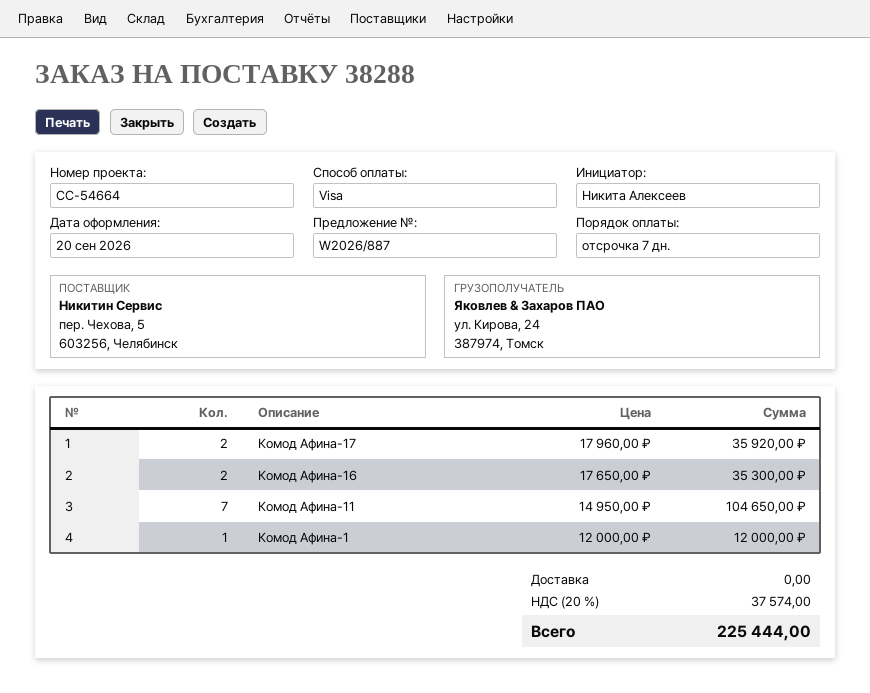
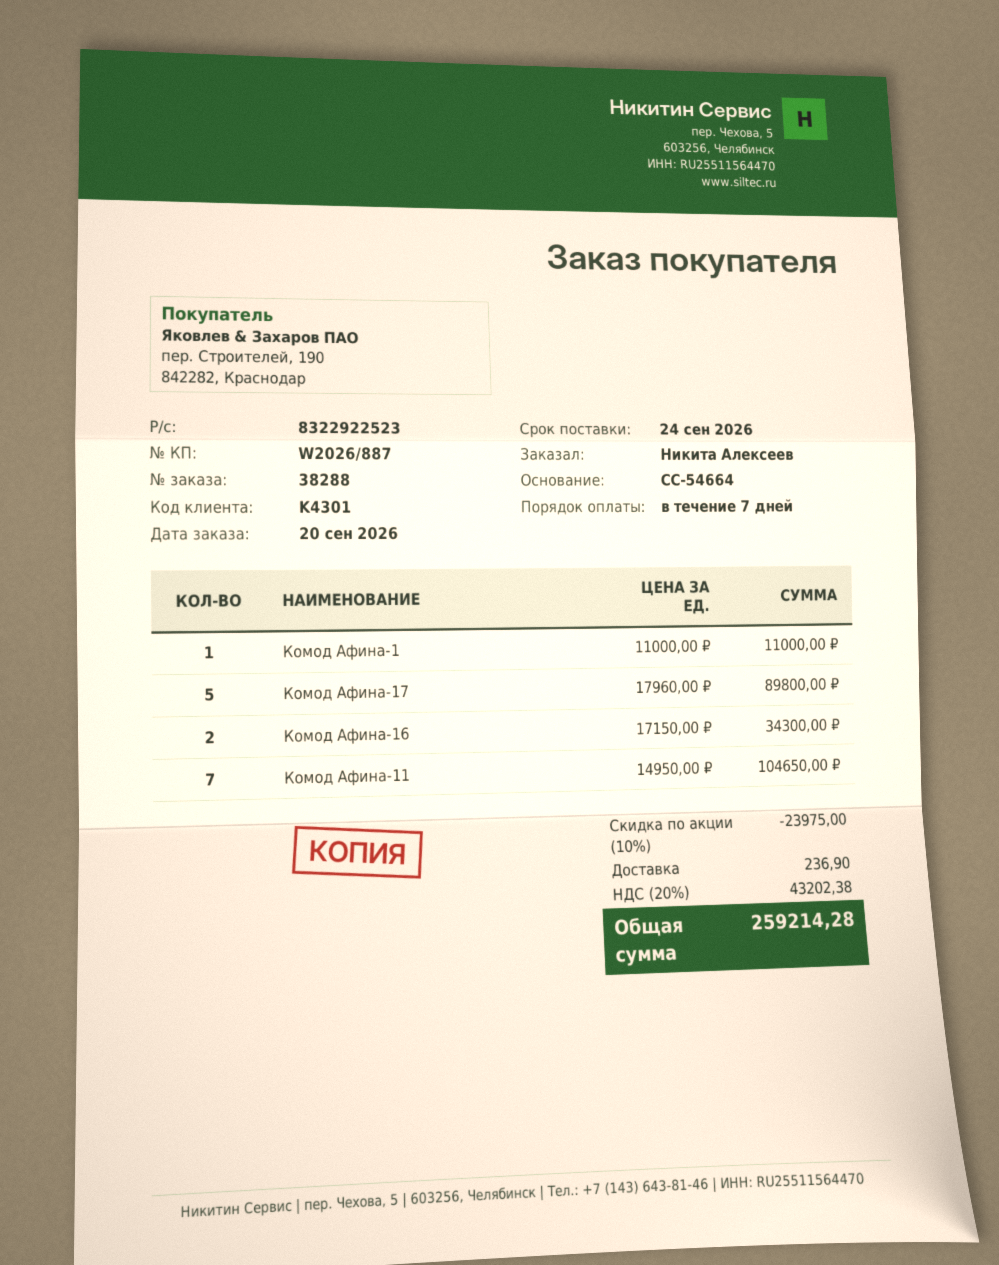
Комод Афина-17: 2 x 17960.00 = 35920.00 -> 5 x 17960.00 = 89800.00
Комод Афина-16: 2 x 17650.00 = 35300.00 -> 2 x 17150.00 = 34300.00
Комод Афина-1: 1 x 12000.00 = 12000.00 -> 1 x 11000.00 = 11000.00
discount: none -> 10% = 23975.00
shipping: 0.00 -> 236.90
tax: 20% = 37574.00 -> 20% = 43202.38
total: 225444.00 -> 259214.28

